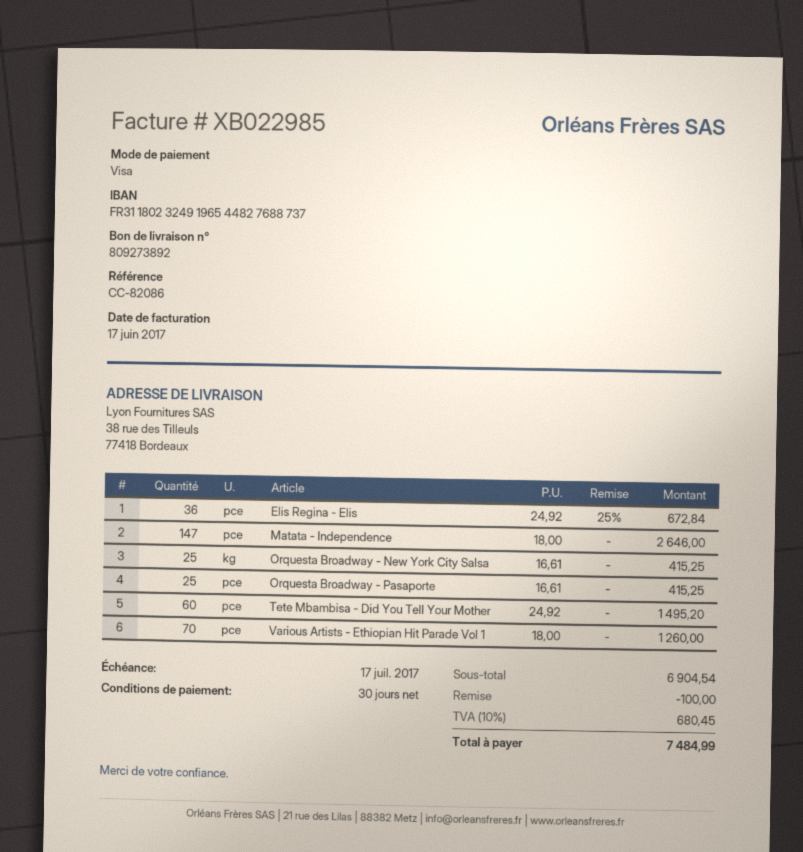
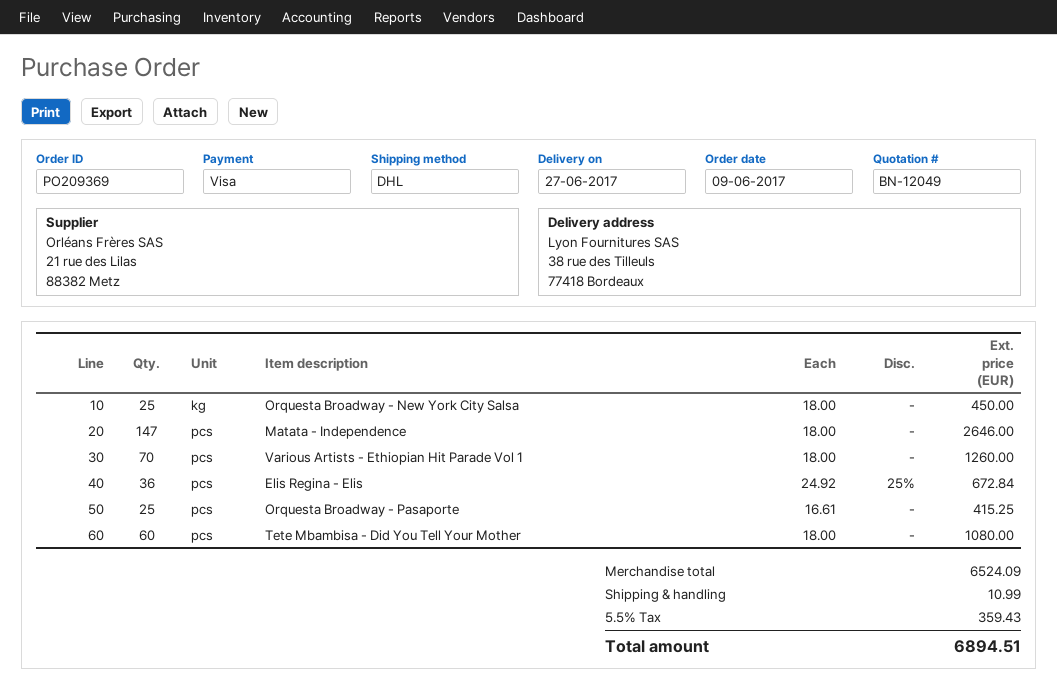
Orquesta Broadway - New York City Salsa: 25 x 16.61 = 415.25 -> 25 x 18.00 = 450.00
Tete Mbambisa - Did You Tell Your Mother: 60 x 24.92 = 1495.20 -> 60 x 18.00 = 1080.00
subtotal: 6904.54 -> 6524.09
discount: 100.00 -> none
shipping: none -> 10.99
tax: 10% = 680.45 -> 5.5% = 359.43
total: 7484.99 -> 6894.51

